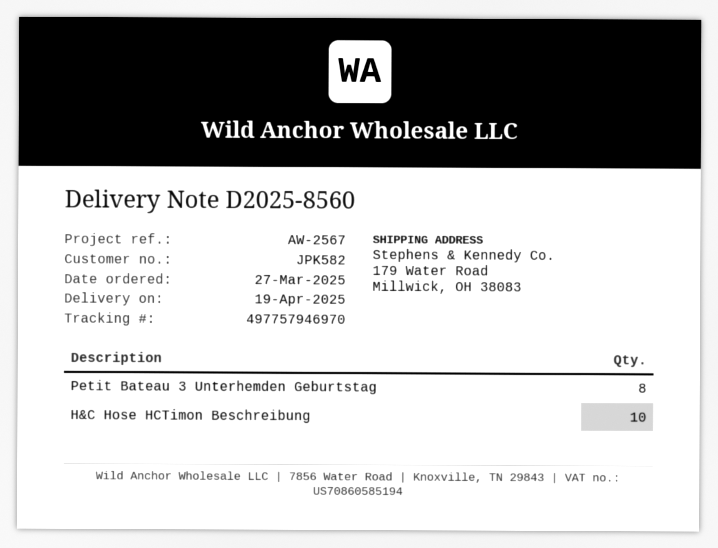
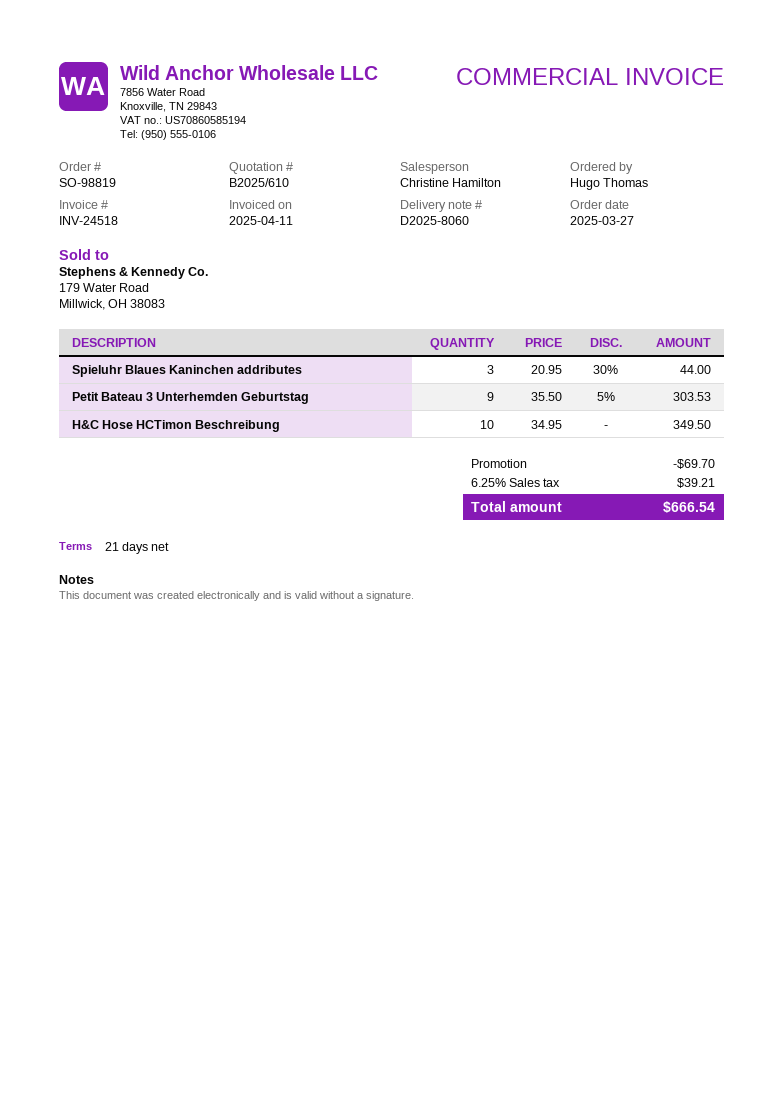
delivery note number: D2025-8560 -> D2025-8060
Petit Bateau 3 Unterhemden Geburtstag: 8 -> 9
Spieluhr Blaues Kaninchen addributes: none -> 3

